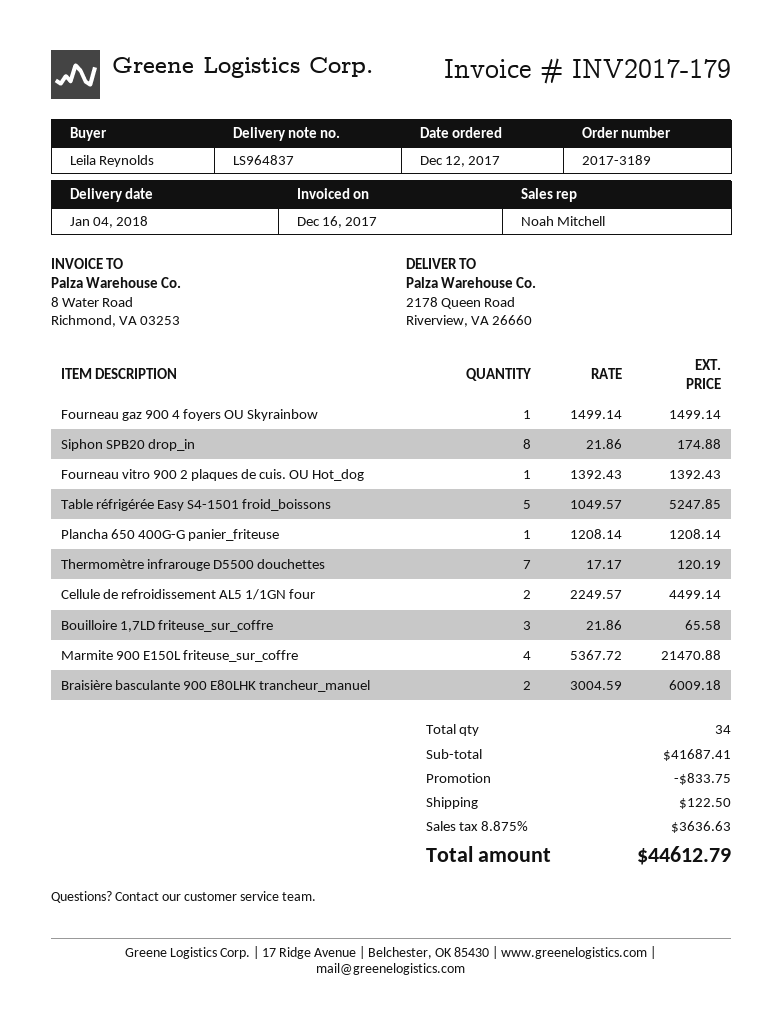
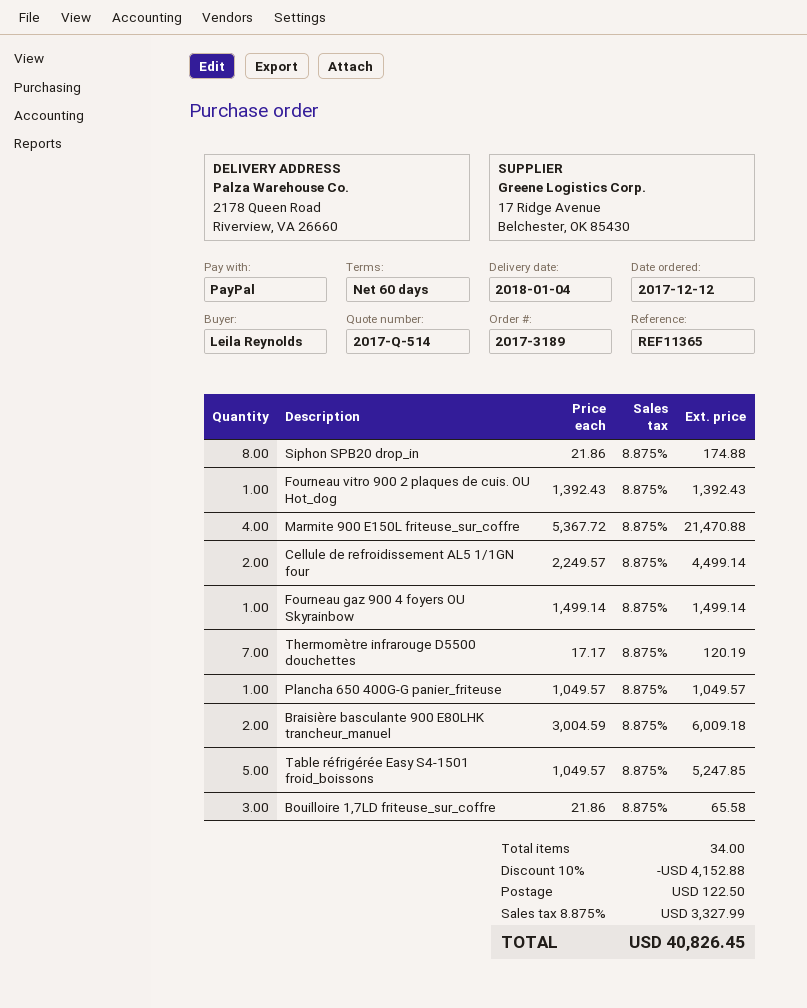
Plancha 650 400G-G panier_friteuse: 1 x 1208.14 = 1208.14 -> 1 x 1049.57 = 1049.57
discount: 833.75 -> 4152.88
tax: 8.875% = 3636.63 -> 8.875% = 3327.99
total: 44612.79 -> 40826.45

